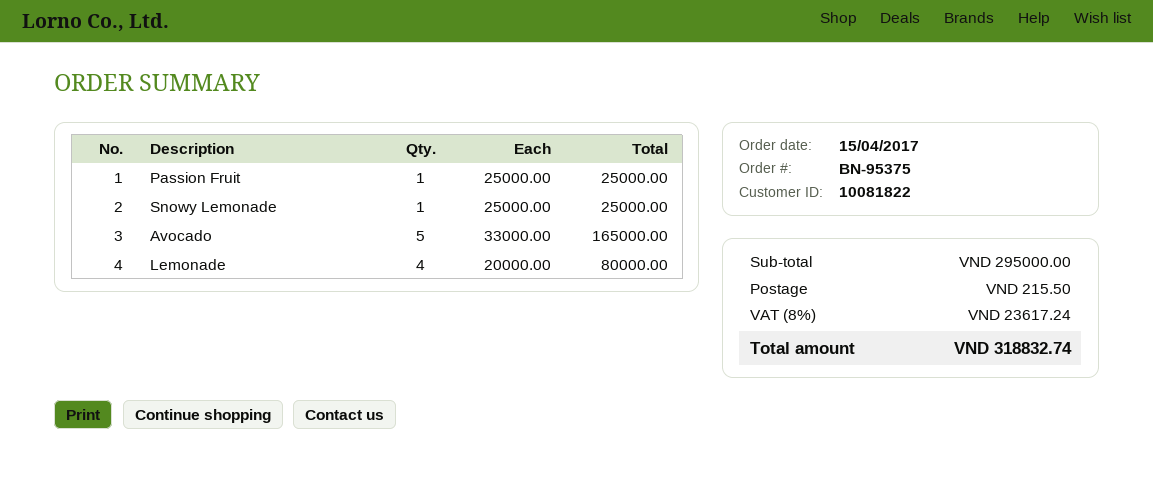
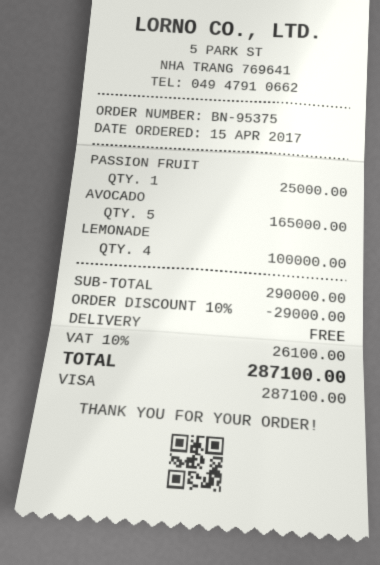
Snowy Lemonade: 1 for 25000.00 -> none
Lemonade: 4 for 80000.00 -> 4 for 100000.00
subtotal: 295000.00 -> 290000.00
discount: none -> 10% = 29000.00
shipping: 215.50 -> 0.00
tax: 8% = 23617.24 -> 10% = 26100.00
total: 318832.74 -> 287100.00

